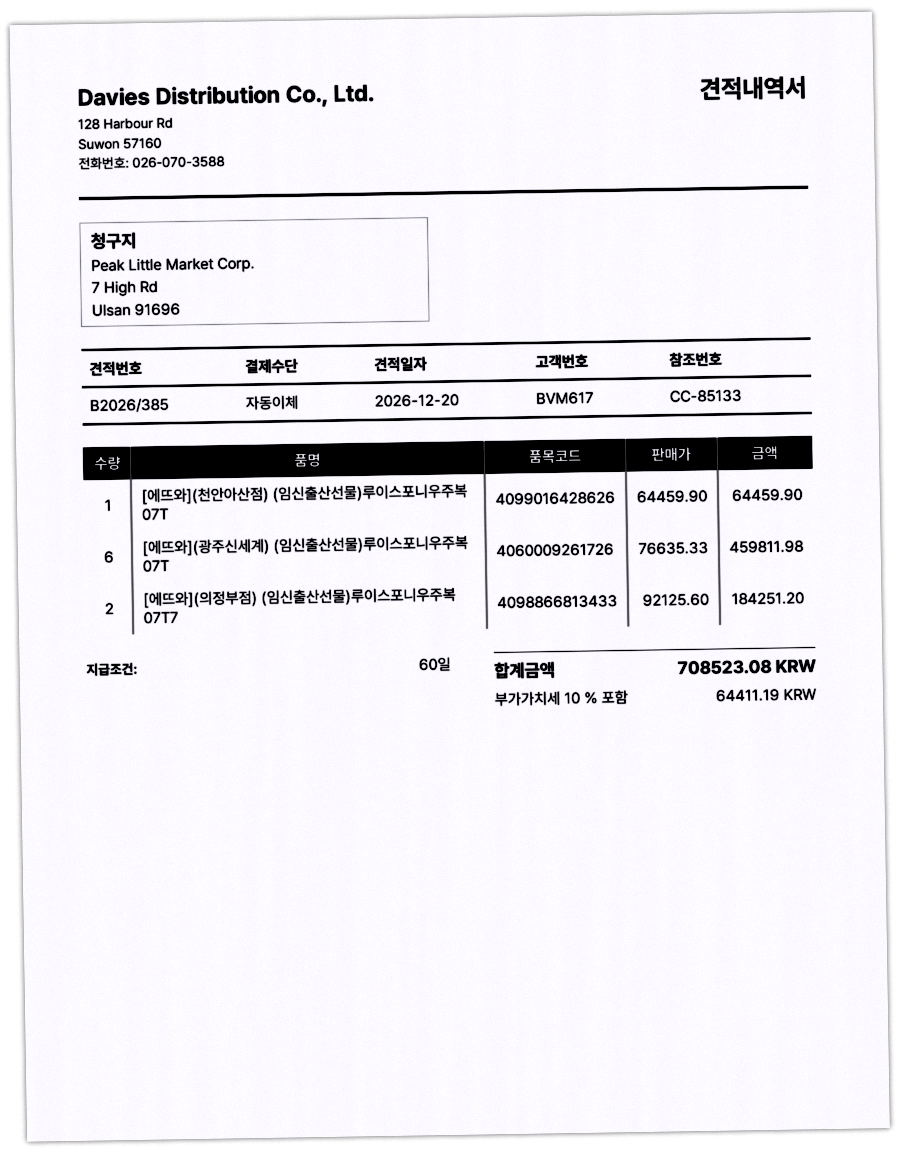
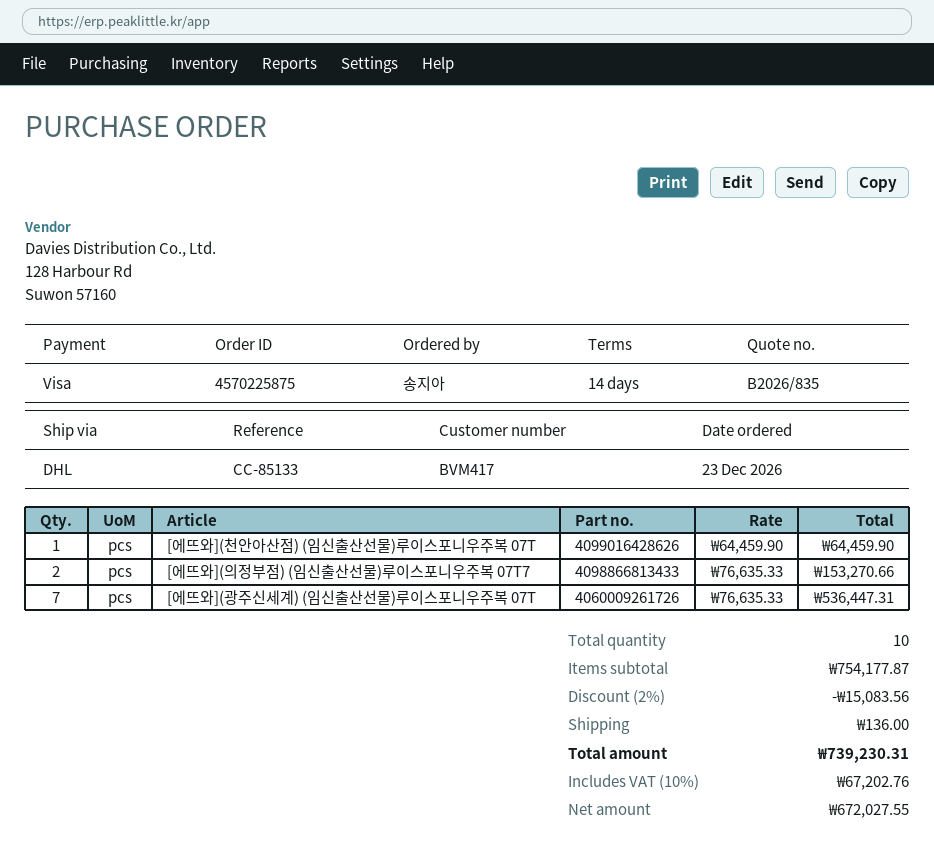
quote number: B2026/385 -> B2026/835
payment terms: 60 days -> 14 days
customer number: BVM617 -> BVM417
payment method: direct debit -> Visa
[에뜨와](광주신세계) (임신출산선물)루이스포니우주복 07T: 6 x 76635.33 = 459811.98 -> 7 x 76635.33 = 536447.31
[에뜨와](의정부점) (임신출산선물)루이스포니우주복 07T7: 2 x 92125.60 = 184251.20 -> 2 x 76635.33 = 153270.66
discount: none -> 2% = 15083.56
shipping: none -> 136.00
tax: 10% = 64411.19 -> 10% = 67202.76
total: 708523.08 -> 739230.31

